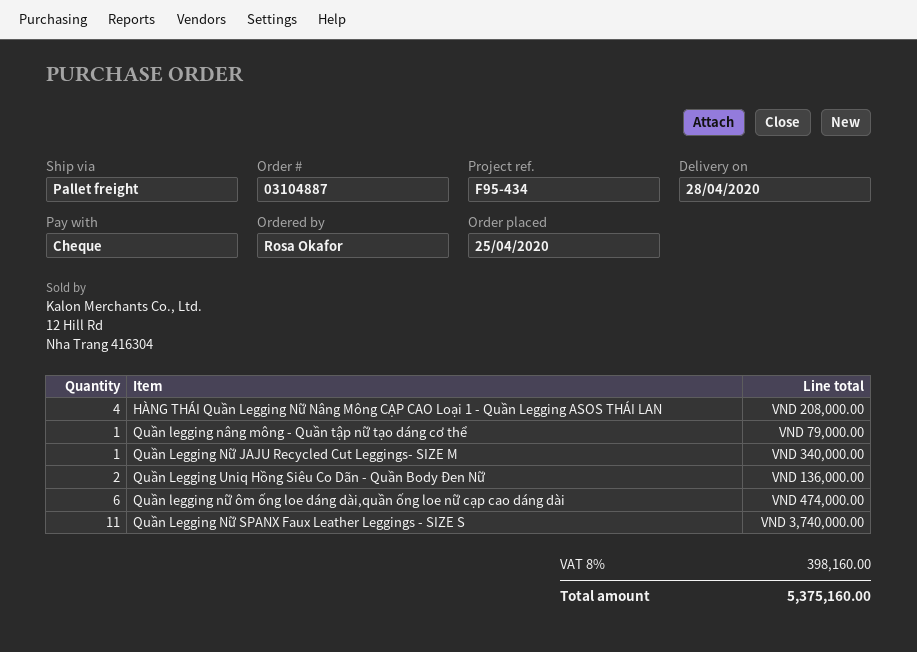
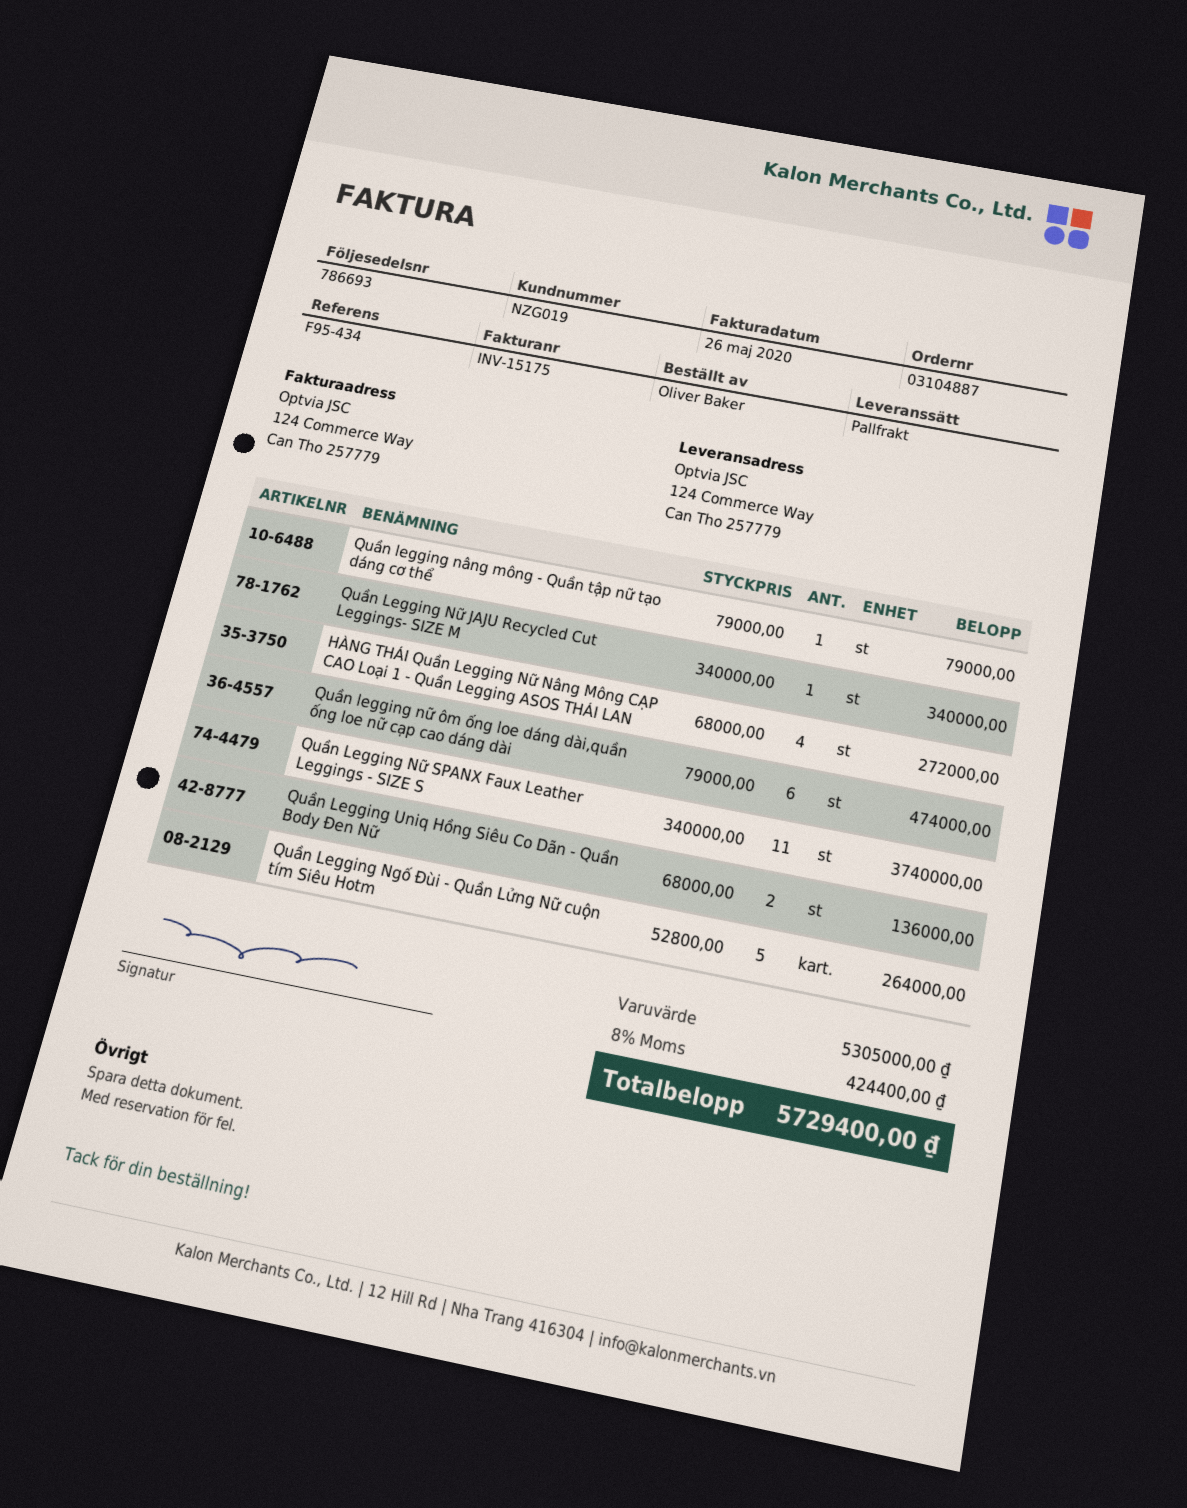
ordered by: Rosa Okafor -> Oliver Baker
HÀNG THÁI Quần Legging Nữ Nâng Mông CẠP CAO Loại 1 - Quần Legging ASOS THÁI LAN: 4 for 208000.00 -> 4 for 272000.00
Quần Legging Ngố Đùi - Quần Lửng Nữ cuộn tím Siêu Hotm: none -> 5 for 264000.00
tax: 8% = 398160.00 -> 8% = 424400.00
total: 5375160.00 -> 5729400.00

